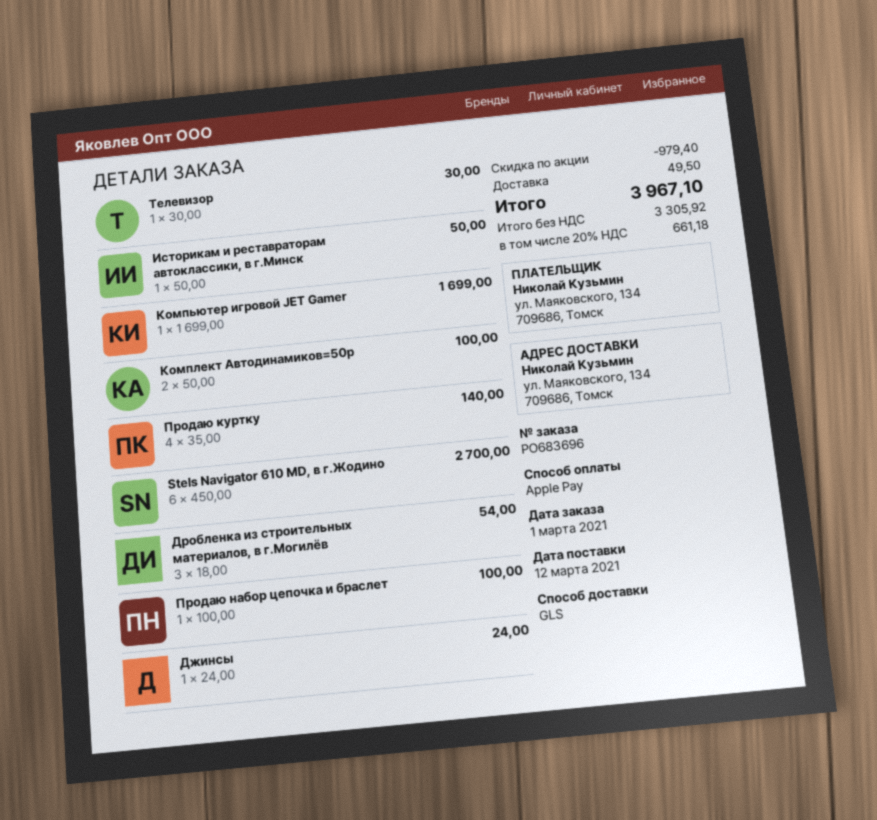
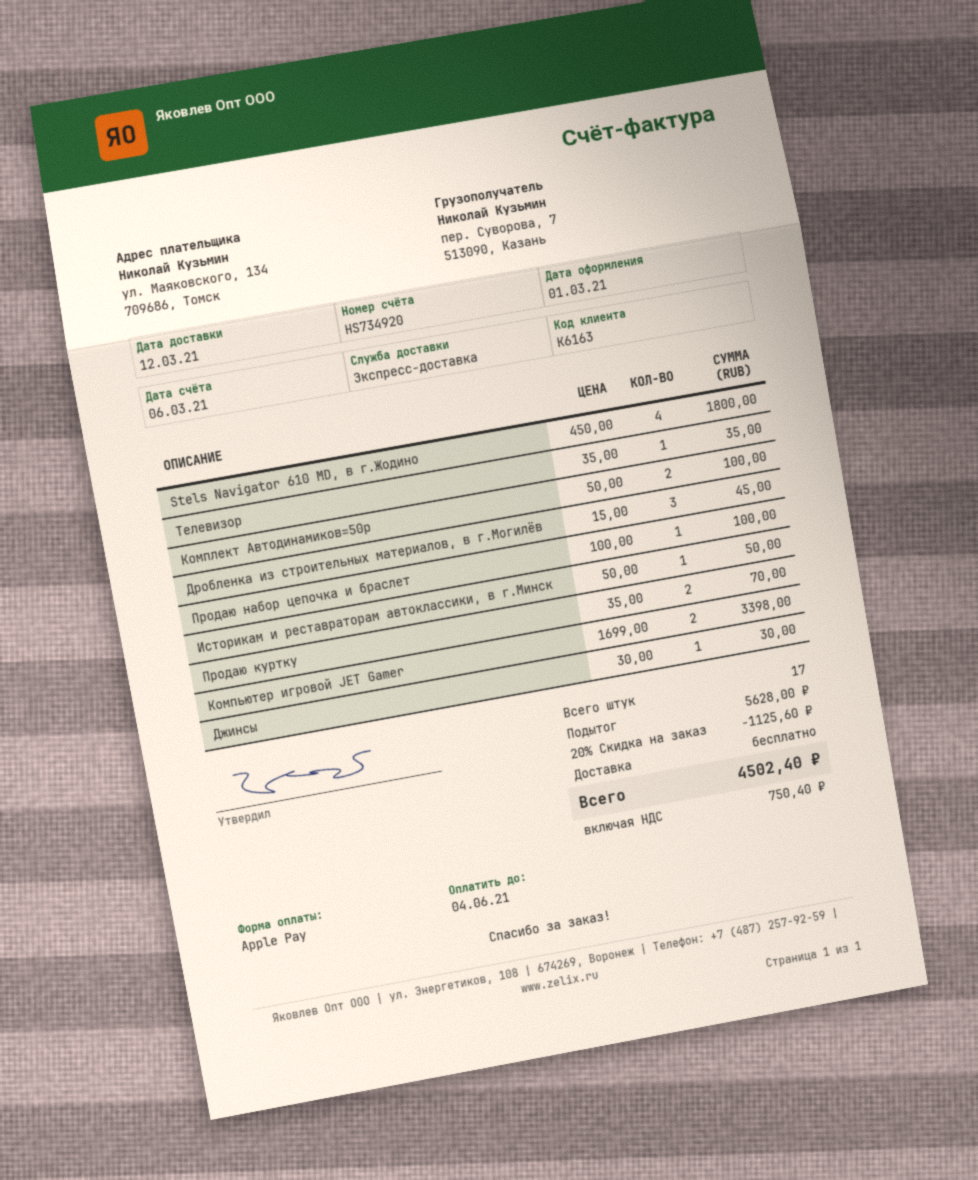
shipping method: GLS -> express
ship to: ул. Маяковского, 134, 709686, Томск -> пер. Суворова, 7, 513090, Казань
Телевизор: 1 x 30.00 = 30.00 -> 1 x 35.00 = 35.00
Компьютер игровой JET Gamer: 1 x 1699.00 = 1699.00 -> 2 x 1699.00 = 3398.00
Продаю куртку: 4 x 35.00 = 140.00 -> 2 x 35.00 = 70.00
Stels Navigator 610 MD, в г.Жодино: 6 x 450.00 = 2700.00 -> 4 x 450.00 = 1800.00
Дробленка из строительных материалов, в г.Могилёв: 3 x 18.00 = 54.00 -> 3 x 15.00 = 45.00
Джинсы: 1 x 24.00 = 24.00 -> 1 x 30.00 = 30.00
discount: 979.40 -> 1125.60
shipping: 49.50 -> 0.00
tax: 661.18 -> 750.40
total: 3967.10 -> 4502.40

